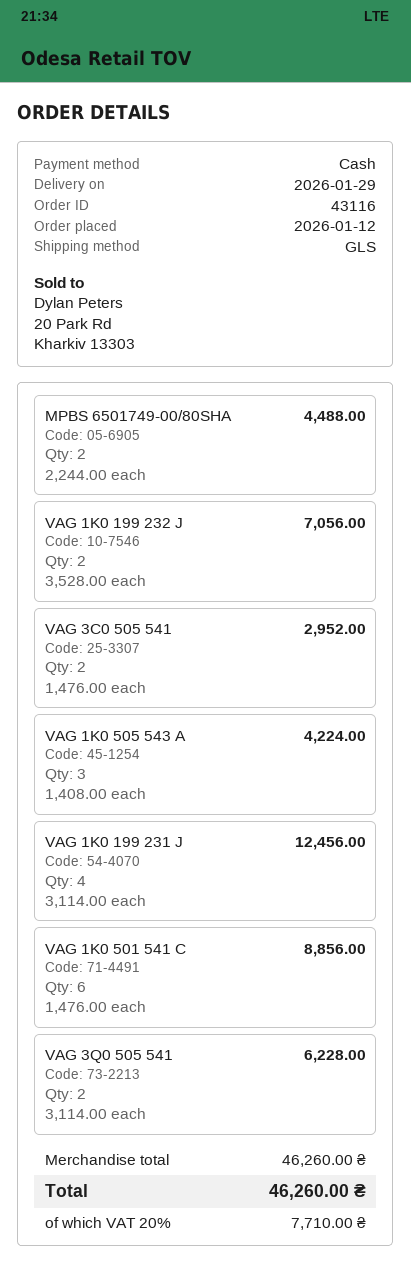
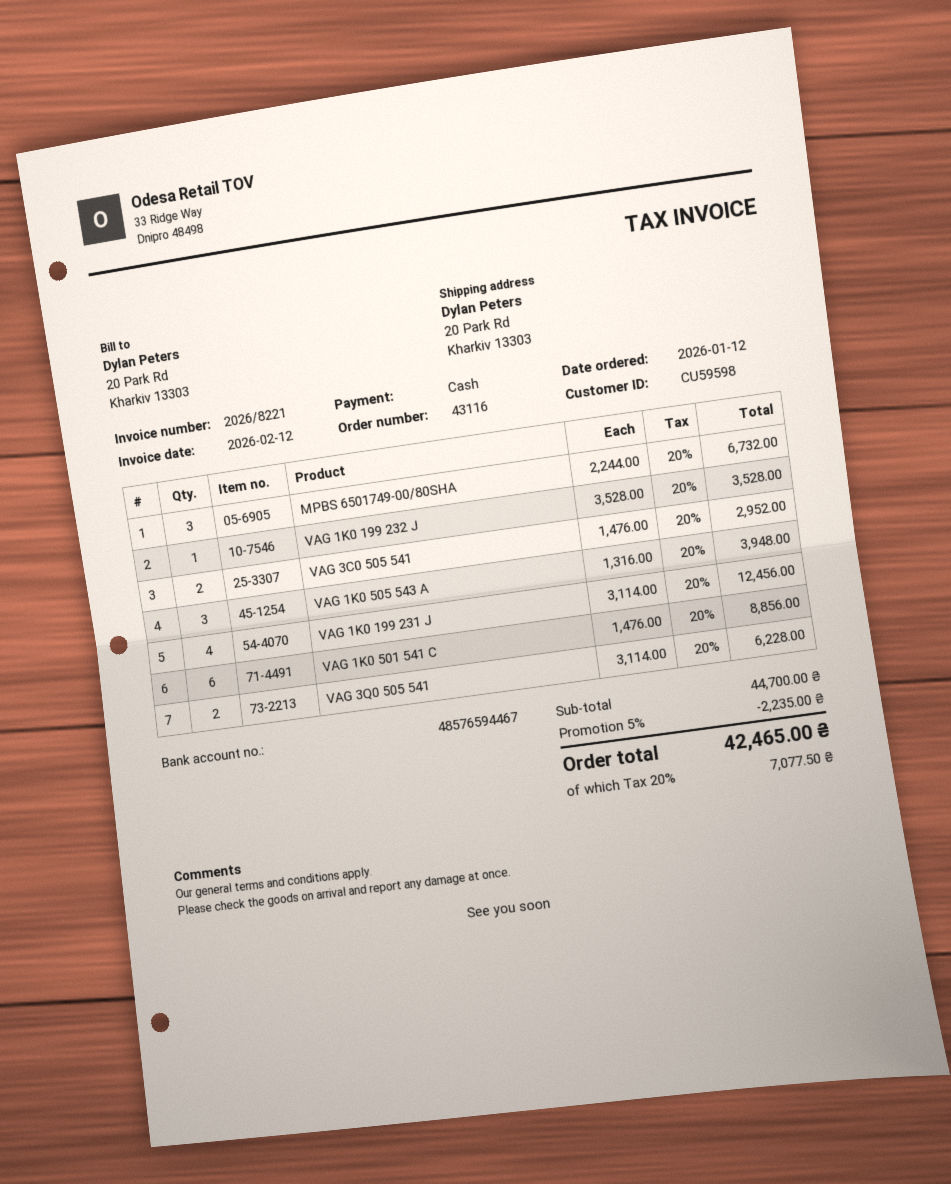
MPBS 6501749-00/80SHA: 2 x 2244.00 = 4488.00 -> 3 x 2244.00 = 6732.00
VAG 1K0 199 232 J: 2 x 3528.00 = 7056.00 -> 1 x 3528.00 = 3528.00
VAG 1K0 505 543 A: 3 x 1408.00 = 4224.00 -> 3 x 1316.00 = 3948.00
subtotal: 46260.00 -> 44700.00
discount: none -> 5% = 2235.00
tax: 20% = 7710.00 -> 20% = 7077.50
total: 46260.00 -> 42465.00

